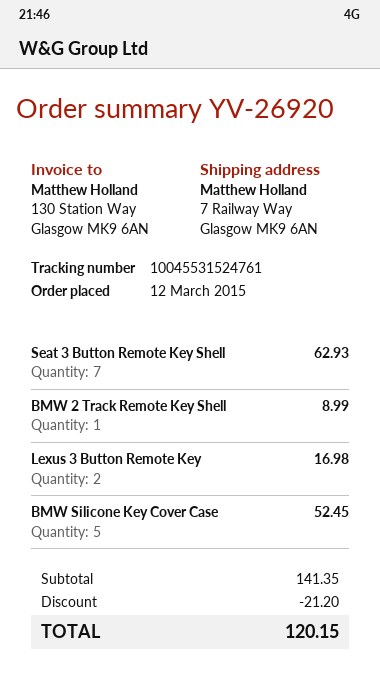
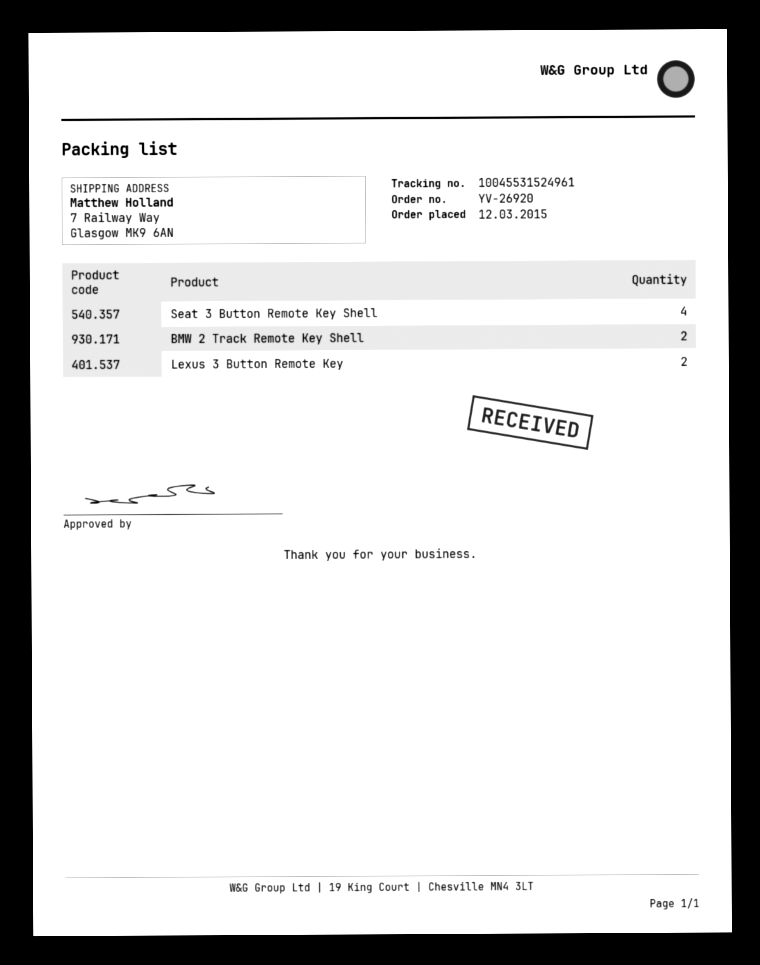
tracking number: 10045531524761 -> 10045531524961
Seat 3 Button Remote Key Shell: 7 -> 4
BMW 2 Track Remote Key Shell: 1 -> 2
BMW Silicone Key Cover Case: 5 -> none

